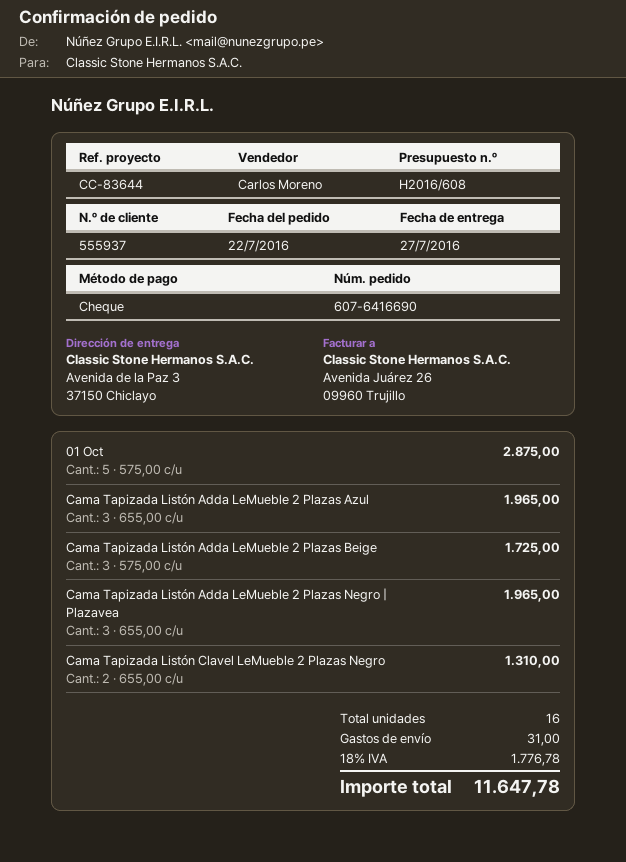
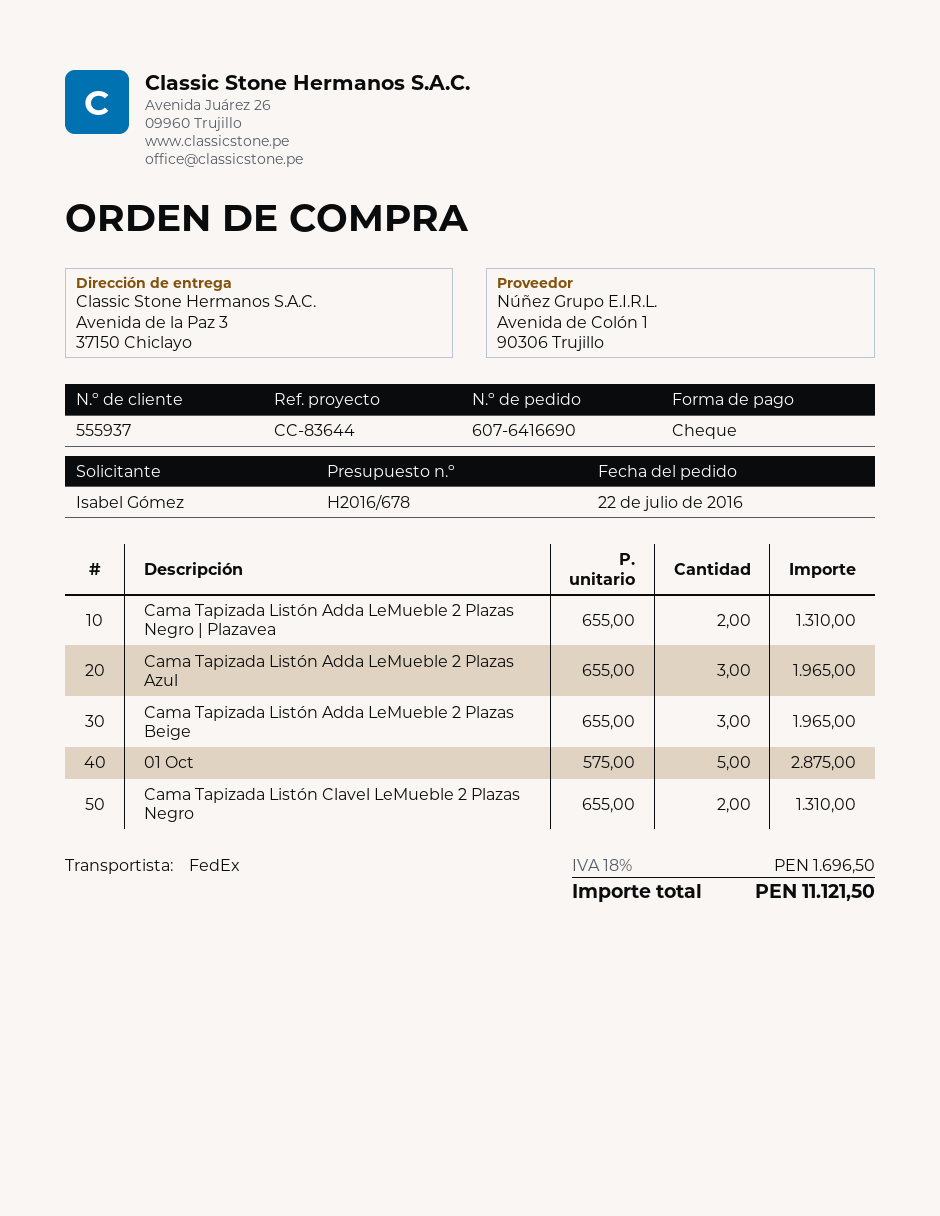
quote number: H2016/608 -> H2016/678
Cama Tapizada Listón Adda LeMueble 2 Plazas Beige: 3 x 575.00 = 1725.00 -> 3 x 655.00 = 1965.00
Cama Tapizada Listón Adda LeMueble 2 Plazas Negro | Plazavea: 3 x 655.00 = 1965.00 -> 2 x 655.00 = 1310.00
shipping: 31.00 -> none
tax: 18% = 1776.78 -> 18% = 1696.50
total: 11647.78 -> 11121.50

